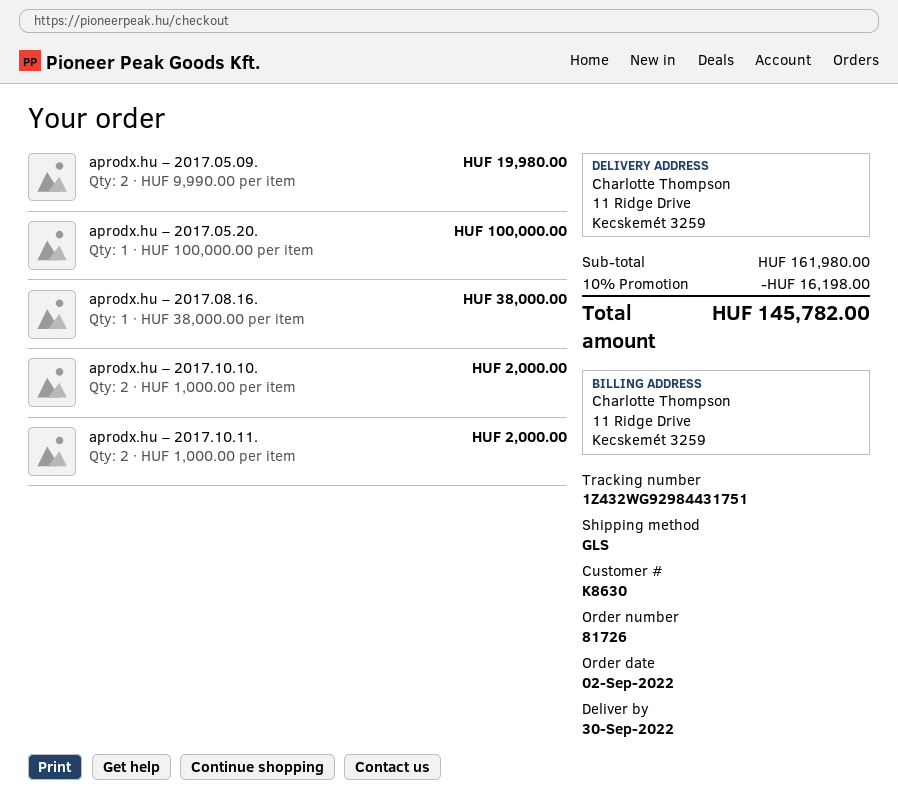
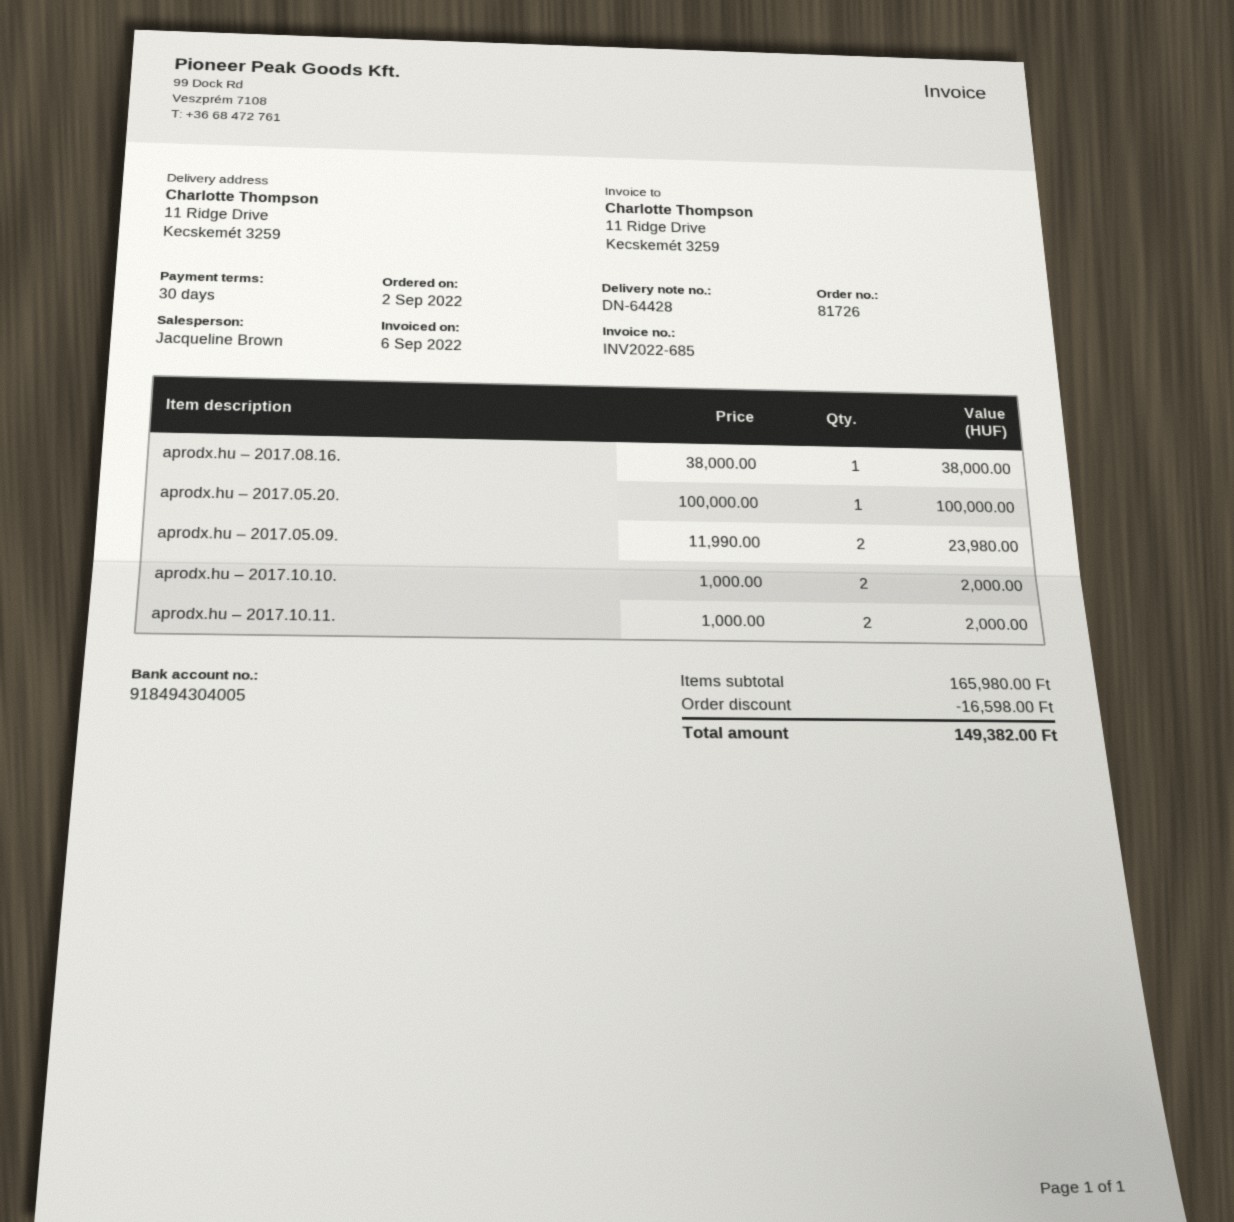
aprodx.hu – 2017.05.09.: 2 x 9990.00 = 19980.00 -> 2 x 11990.00 = 23980.00
subtotal: 161980.00 -> 165980.00
discount: 16198.00 -> 16598.00
total: 145782.00 -> 149382.00

